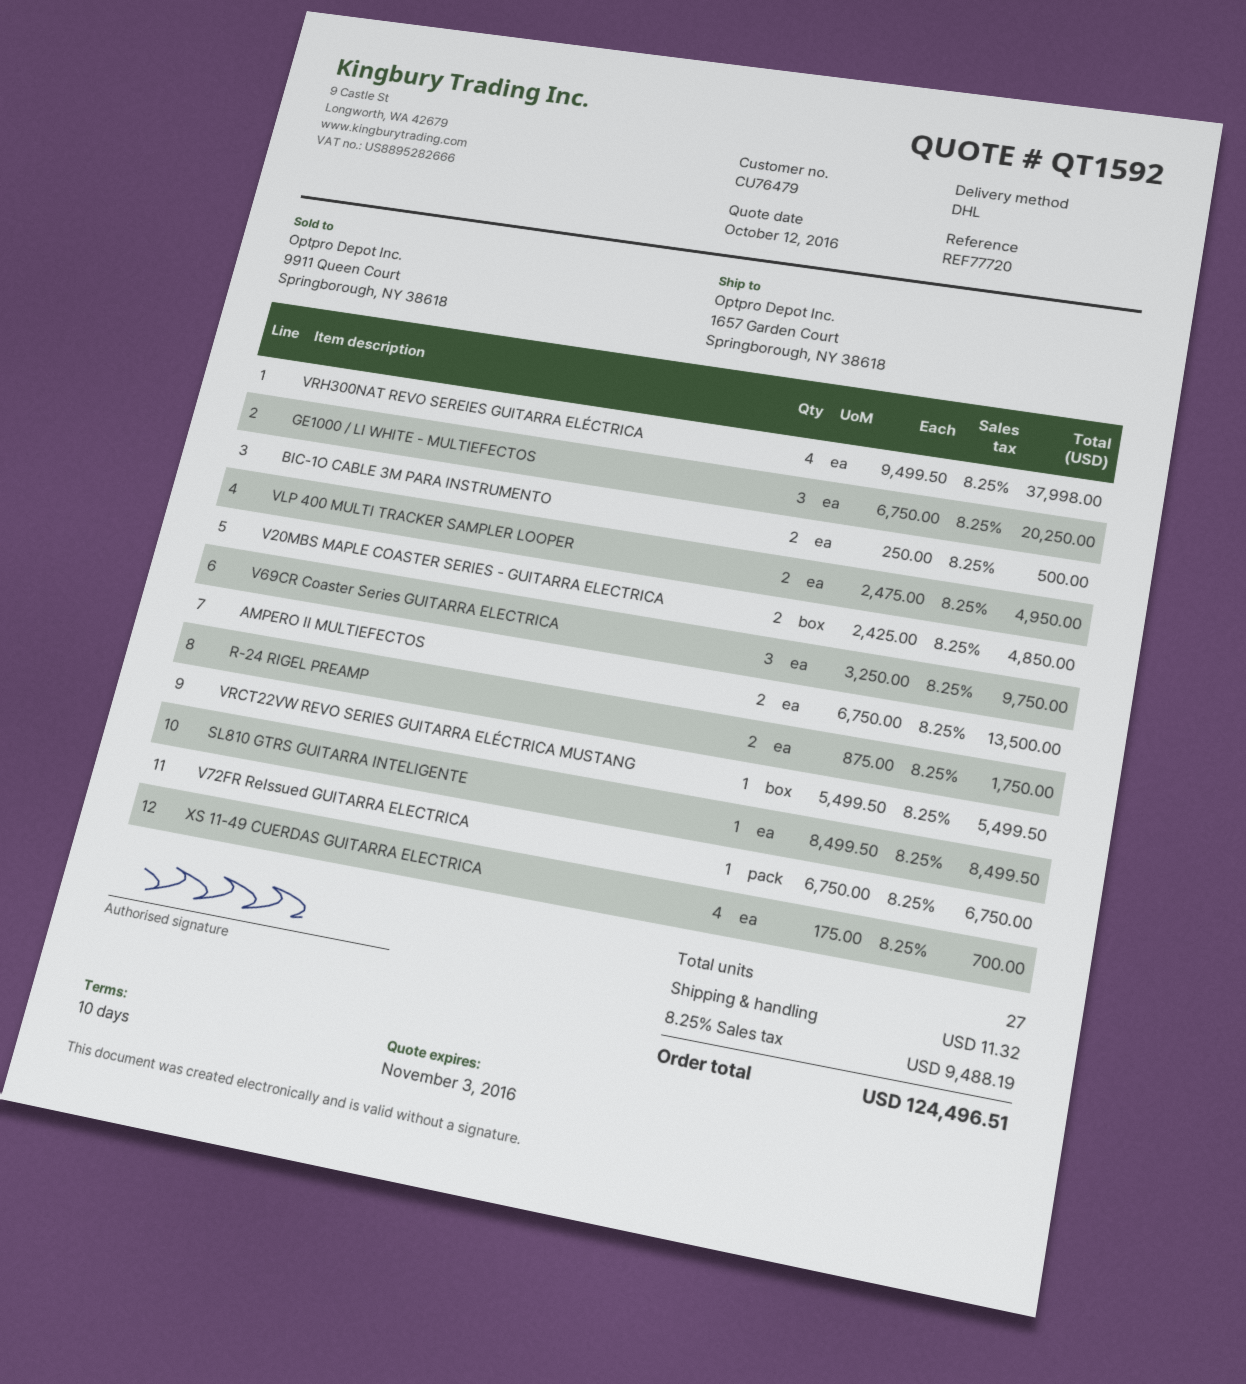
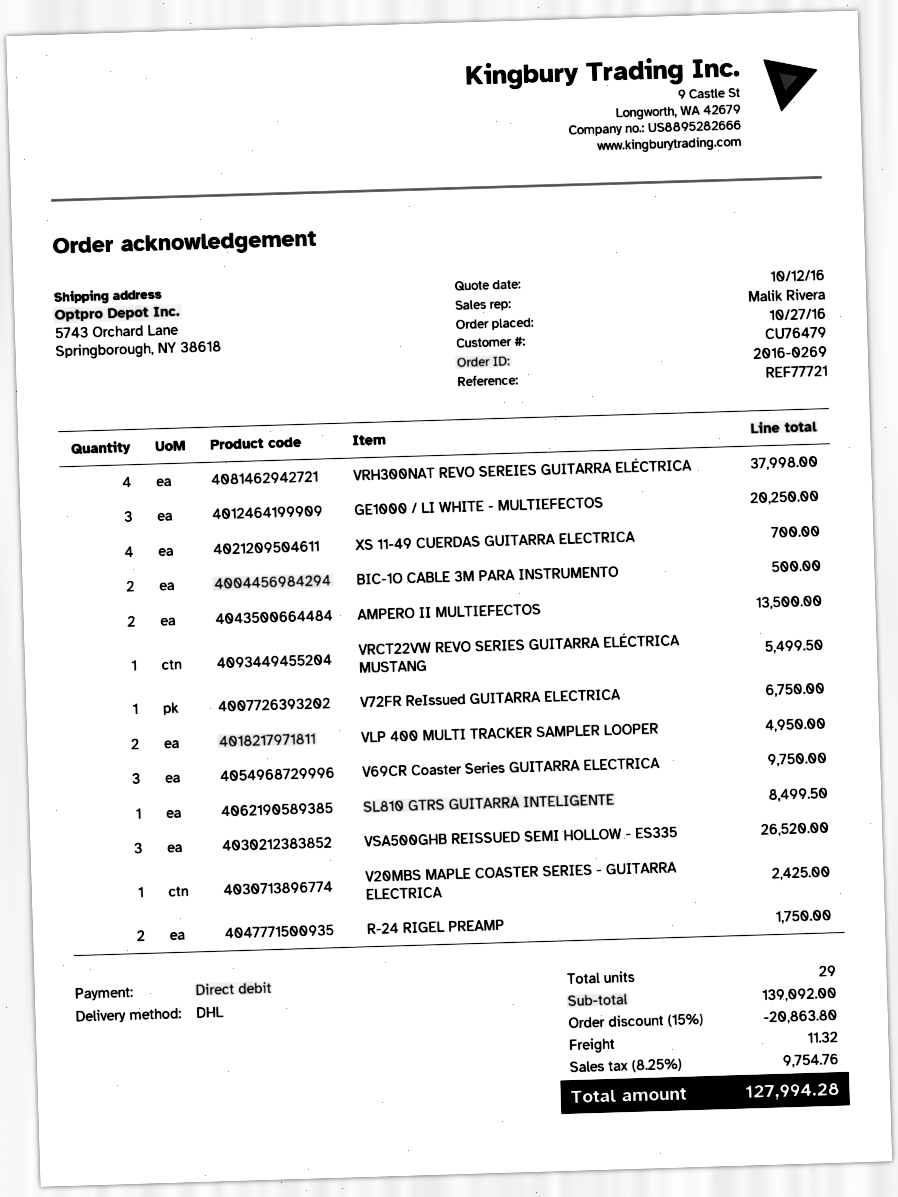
reference: REF77720 -> REF77721
ship to: 1657 Garden Court, Springborough, NY 38618 -> 5743 Orchard Lane, Springborough, NY 38618
V20MBS MAPLE COASTER SERIES - GUITARRA ELECTRICA: 2 for 4850.00 -> 1 for 2425.00
VSA500GHB REISSUED SEMI HOLLOW - ES335: none -> 3 for 26520.00
total quantity: 27 -> 29
discount: none -> 15% = 20863.80
tax: 8.25% = 9488.19 -> 8.25% = 9754.76
total: 124496.51 -> 127994.28

